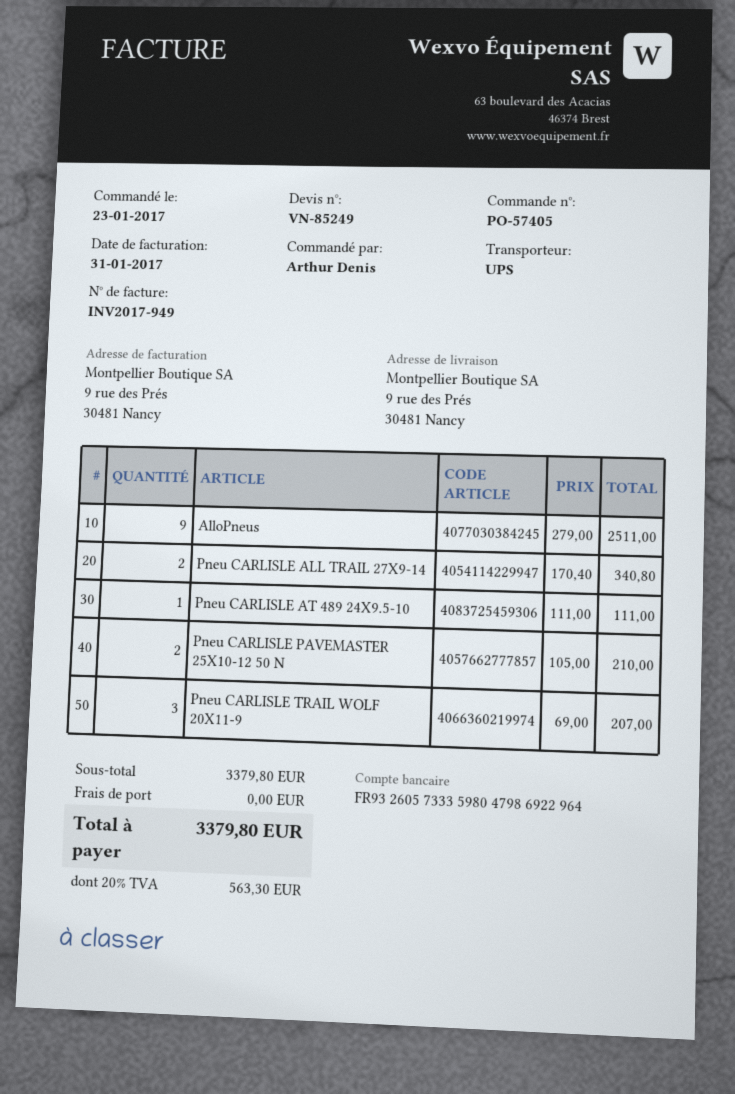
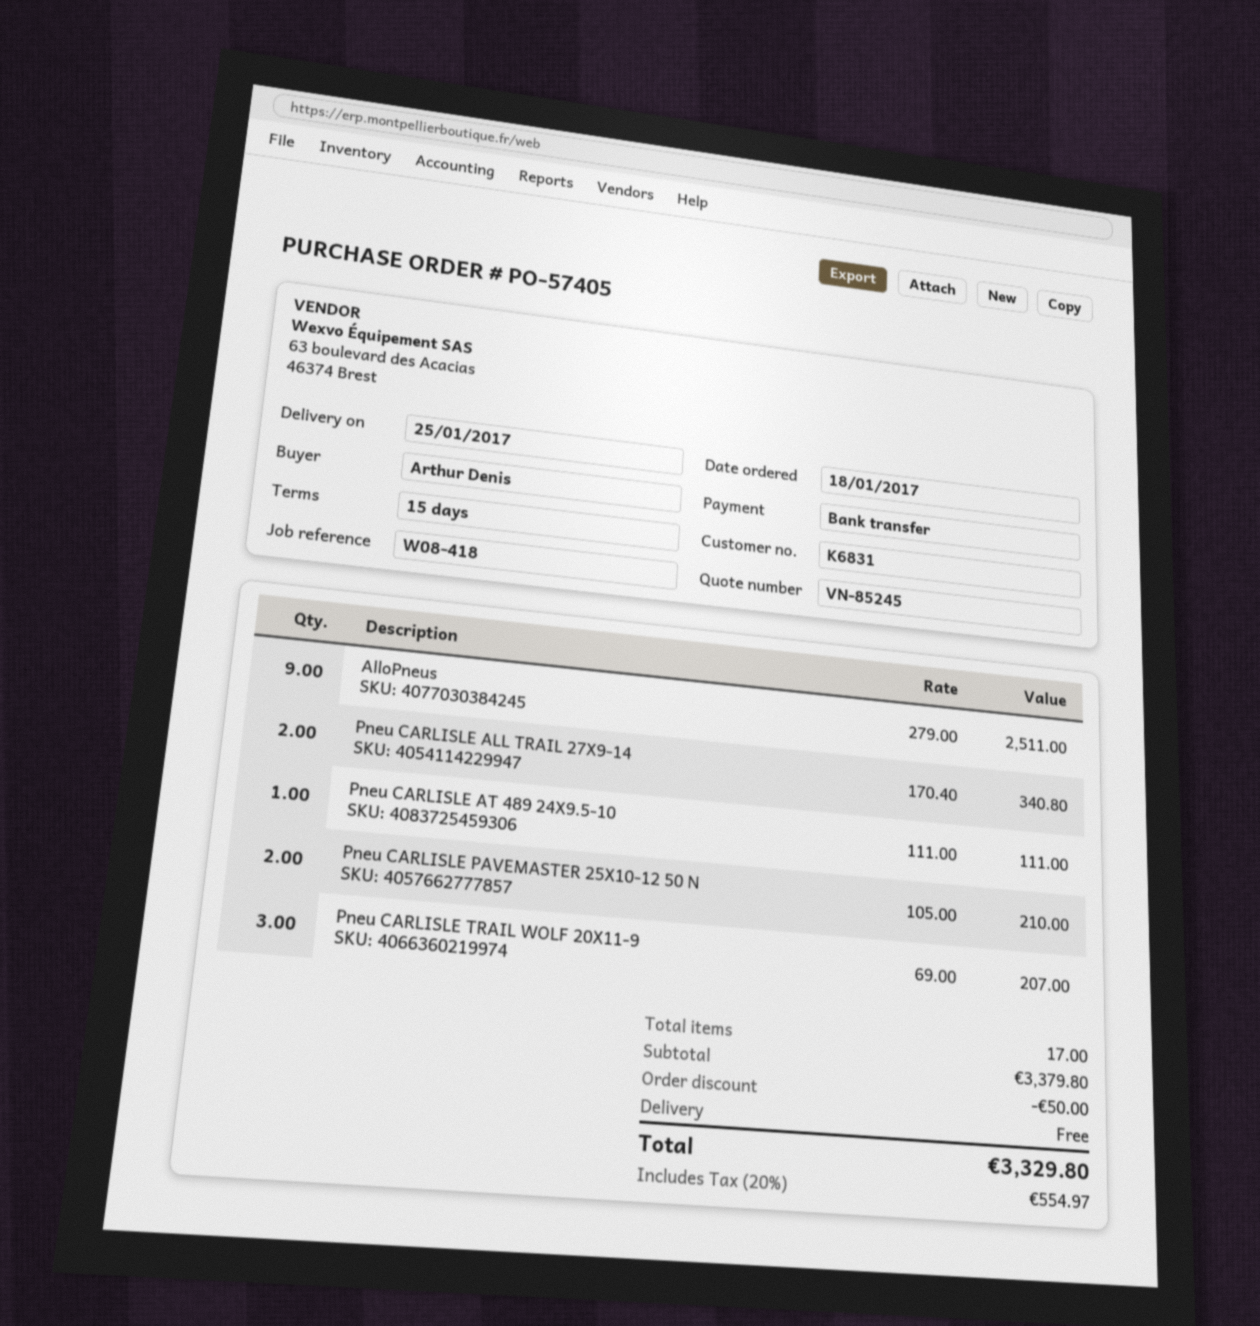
quote number: VN-85249 -> VN-85245
order date: 2017-01-23 -> 2017-01-18
discount: none -> 50.00
tax: 20% = 563.30 -> 20% = 554.97
total: 3379.80 -> 3329.80

